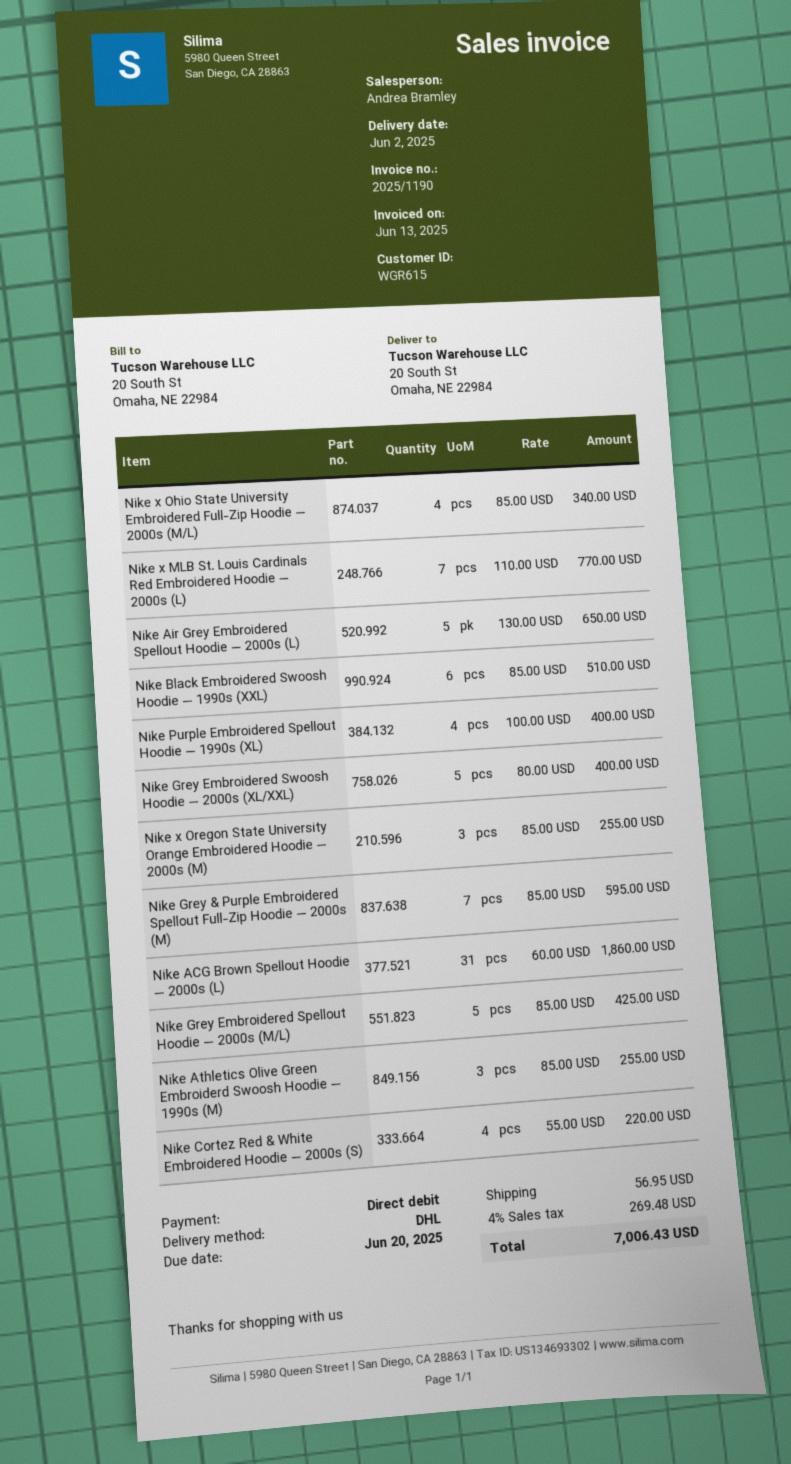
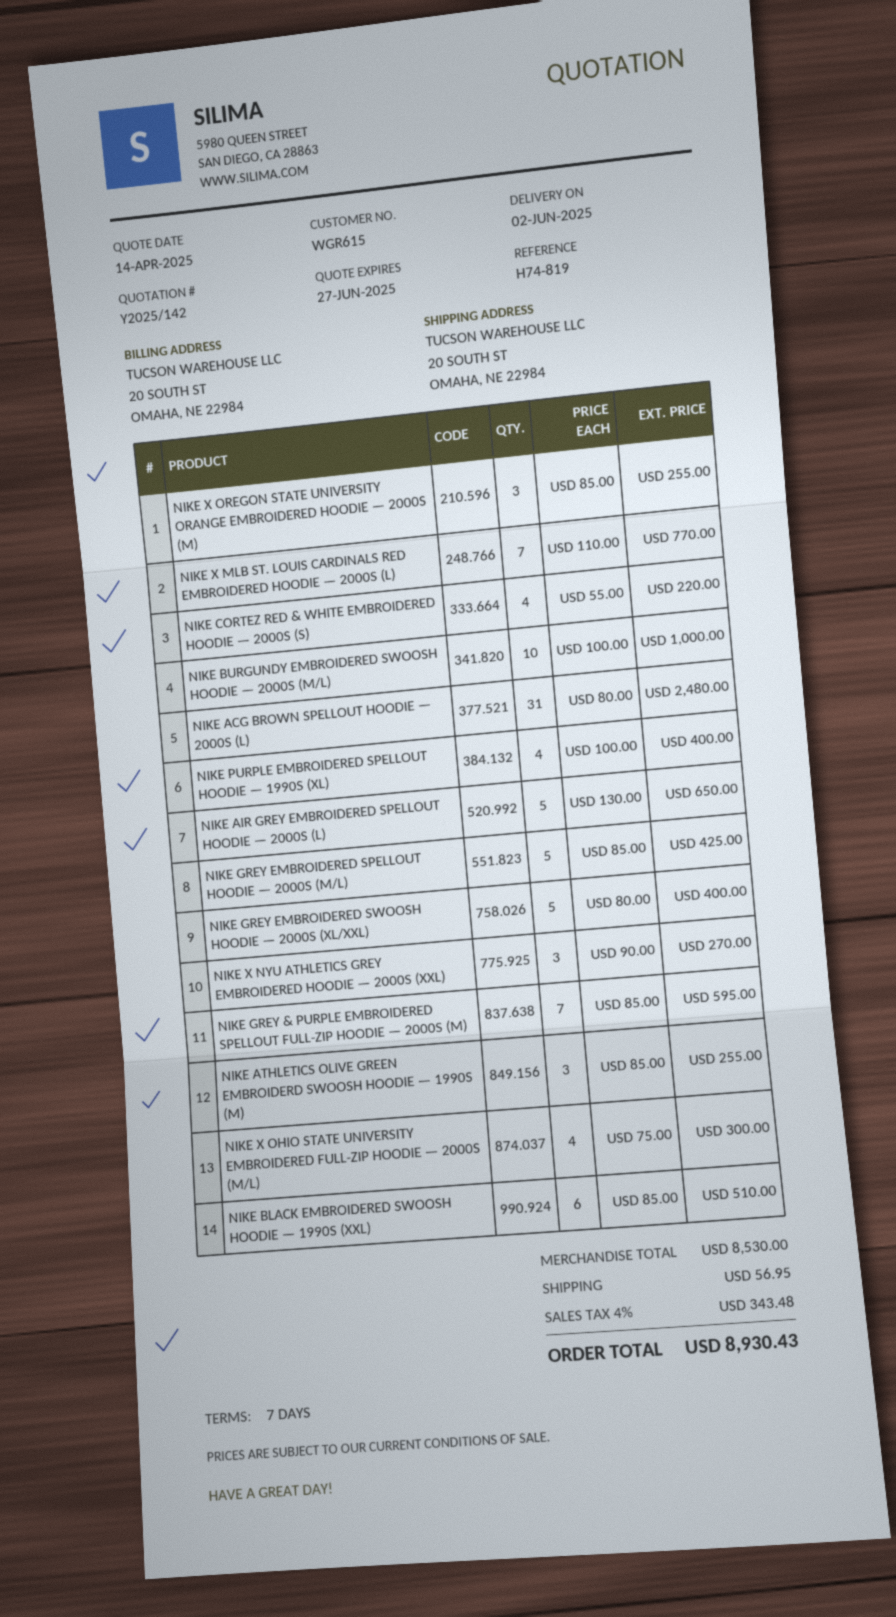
Nike x Ohio State University Embroidered Full-Zip Hoodie — 2000s (M/L): 4 x 85.00 = 340.00 -> 4 x 75.00 = 300.00
Nike ACG Brown Spellout Hoodie — 2000s (L): 31 x 60.00 = 1860.00 -> 31 x 80.00 = 2480.00
NIKE BURGUNDY EMBROIDERED SWOOSH HOODIE — 2000S (M/L): none -> 10 x 100.00 = 1000.00
NIKE X NYU ATHLETICS GREY EMBROIDERED HOODIE — 2000S (XXL): none -> 3 x 90.00 = 270.00
tax: 4% = 269.48 -> 4% = 343.48
total: 7006.43 -> 8930.43

